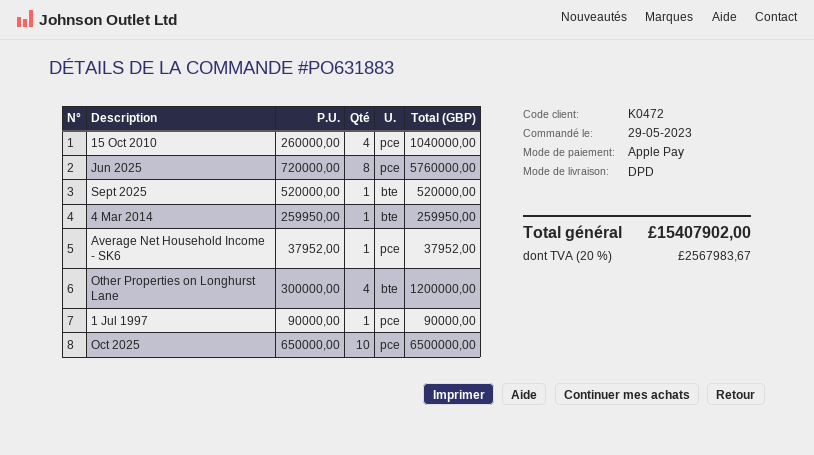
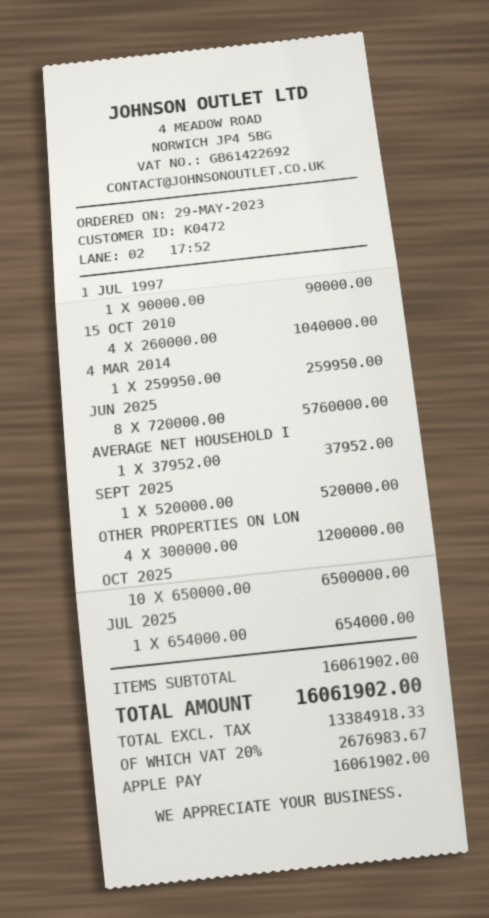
JUL 2025: none -> 1 x 654000.00 = 654000.00
tax: 20% = 2567983.67 -> 20% = 2676983.67
total: 15407902.00 -> 16061902.00

